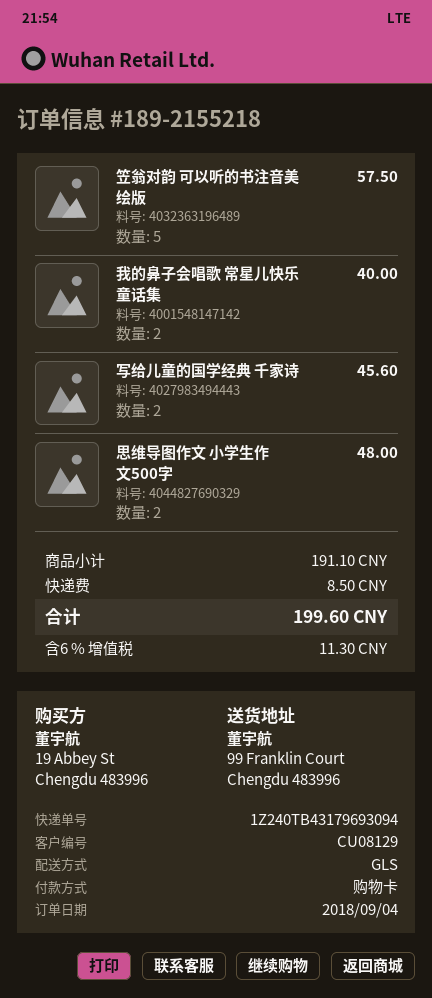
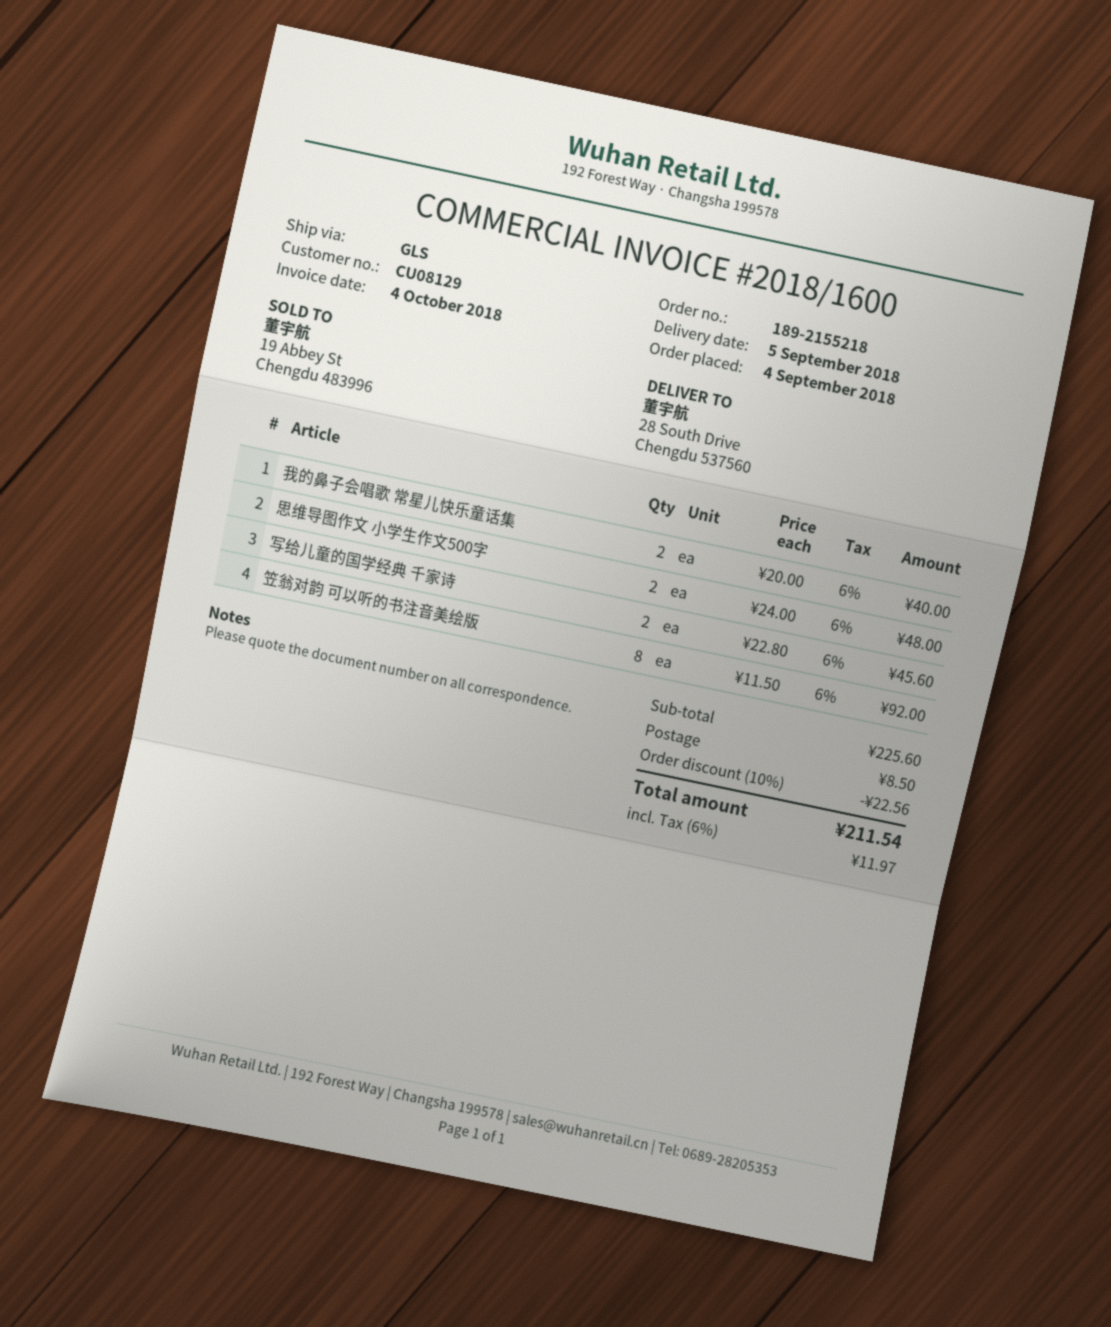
ship to: 99 Franklin Court, Chengdu 483996 -> 28 South Drive, Chengdu 537560
笠翁对韵 可以听的书注音美绘版: 5 for 57.50 -> 8 for 92.00
subtotal: 191.10 -> 225.60
discount: none -> 10% = 22.56
tax: 6% = 11.30 -> 6% = 11.97
total: 199.60 -> 211.54

